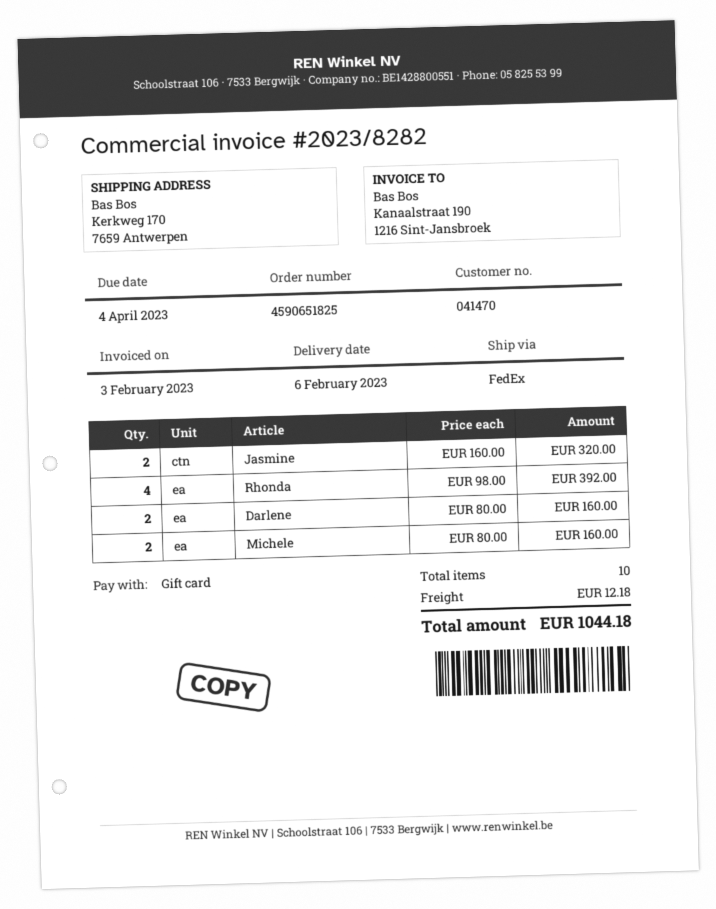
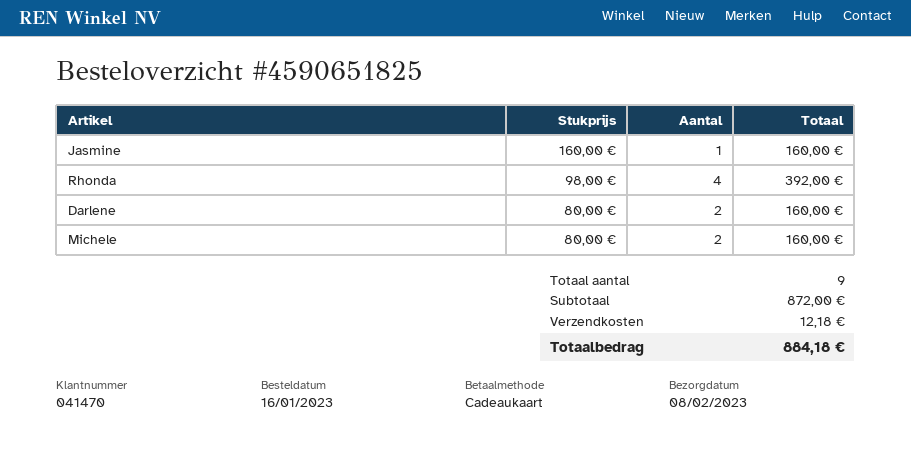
delivery date: 2023-02-06 -> 2023-02-08
Jasmine: 2 x 160.00 = 320.00 -> 1 x 160.00 = 160.00
total quantity: 10 -> 9
total: 1044.18 -> 884.18

